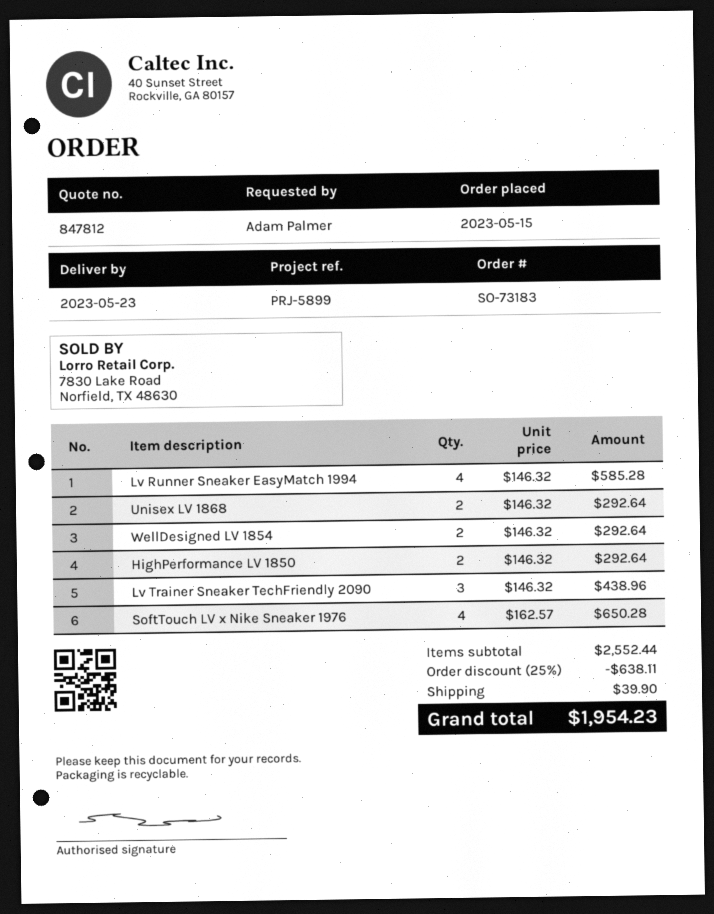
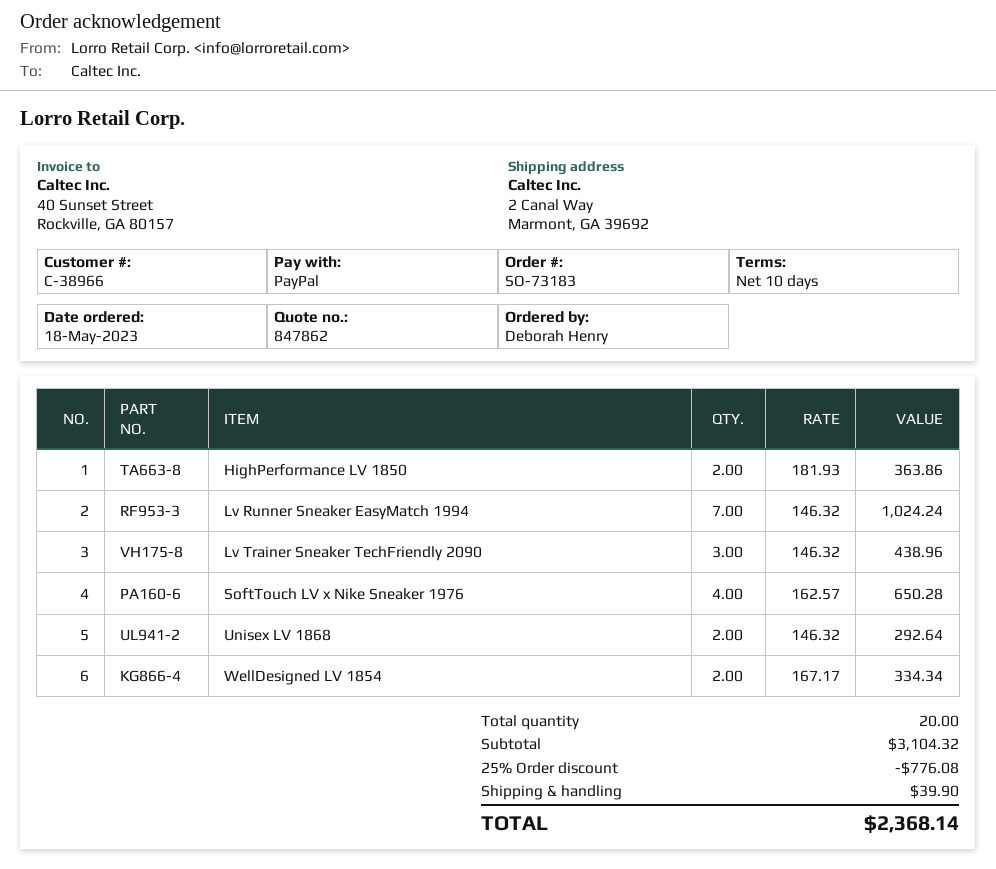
quote number: 847812 -> 847862
order date: 2023-05-15 -> 2023-05-18
ordered by: Adam Palmer -> Deborah Henry
Lv Runner Sneaker EasyMatch 1994: 4 x 146.32 = 585.28 -> 7 x 146.32 = 1024.24
WellDesigned LV 1854: 2 x 146.32 = 292.64 -> 2 x 167.17 = 334.34
HighPerformance LV 1850: 2 x 146.32 = 292.64 -> 2 x 181.93 = 363.86
subtotal: 2552.44 -> 3104.32
discount: 25% = 638.11 -> 25% = 776.08
total: 1954.23 -> 2368.14

